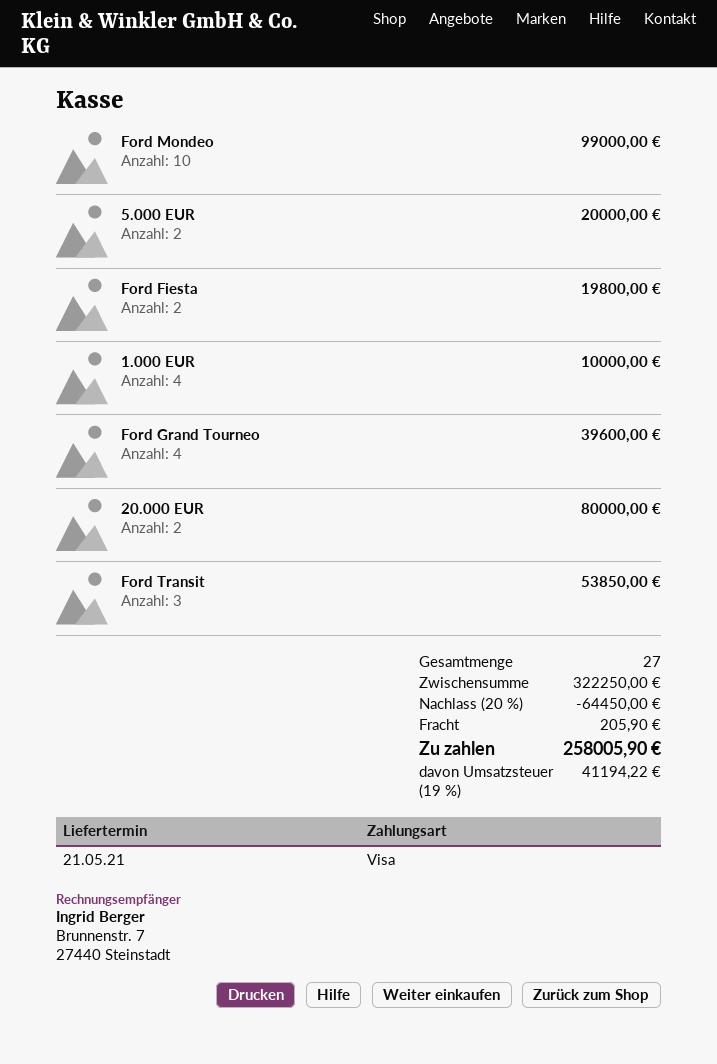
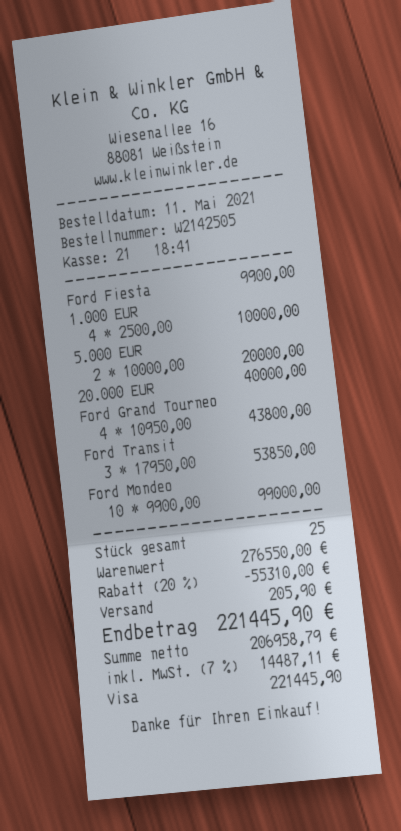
Ford Fiesta: 2 for 19800.00 -> 1 for 9900.00
Ford Grand Tourneo: 4 for 39600.00 -> 4 for 43800.00
20.000 EUR: 2 for 80000.00 -> 1 for 40000.00
total quantity: 27 -> 25
subtotal: 322250.00 -> 276550.00
discount: 20% = 64450.00 -> 20% = 55310.00
tax: 19% = 41194.22 -> 7% = 14487.11
total: 258005.90 -> 221445.90

